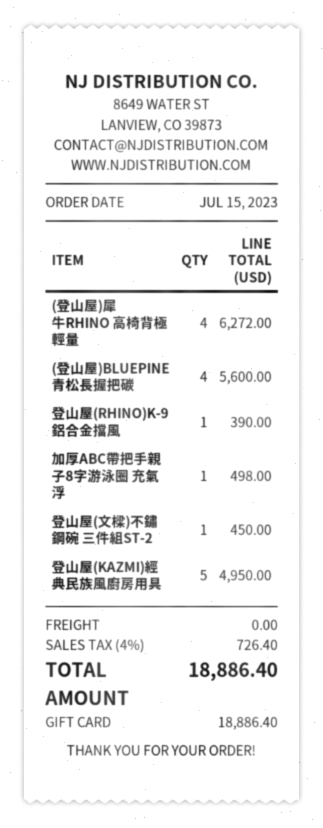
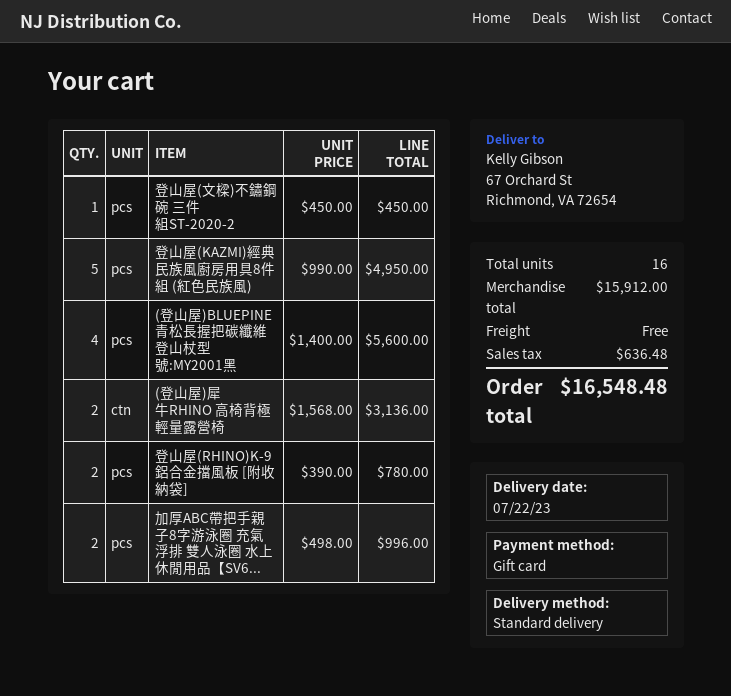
(登山屋)犀牛RHINO 高椅背極輕量: 4 for 6272.00 -> 2 for 3136.00
登山屋(RHINO)K-9 鋁合金擋風: 1 for 390.00 -> 2 for 780.00
加厚ABC帶把手親子8字游泳圈 充氣浮: 1 for 498.00 -> 2 for 996.00
tax: 726.40 -> 636.48
total: 18886.40 -> 16548.48

